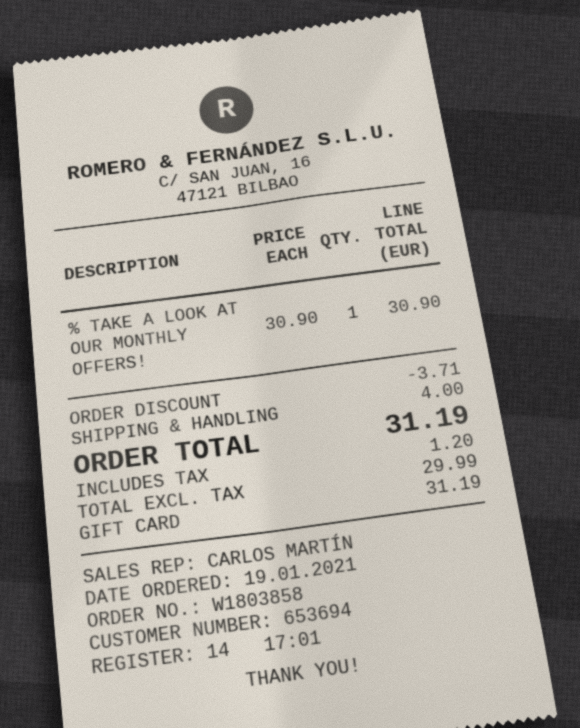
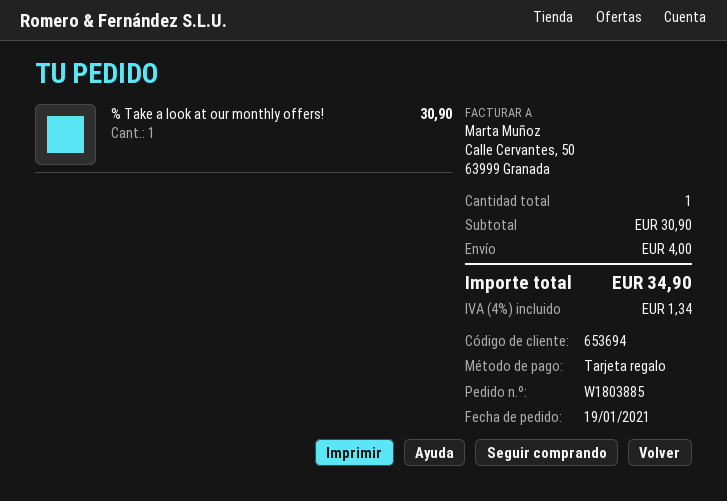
order number: W1803858 -> W1803885
discount: 3.71 -> none
tax: 1.20 -> 1.34
total: 31.19 -> 34.90

